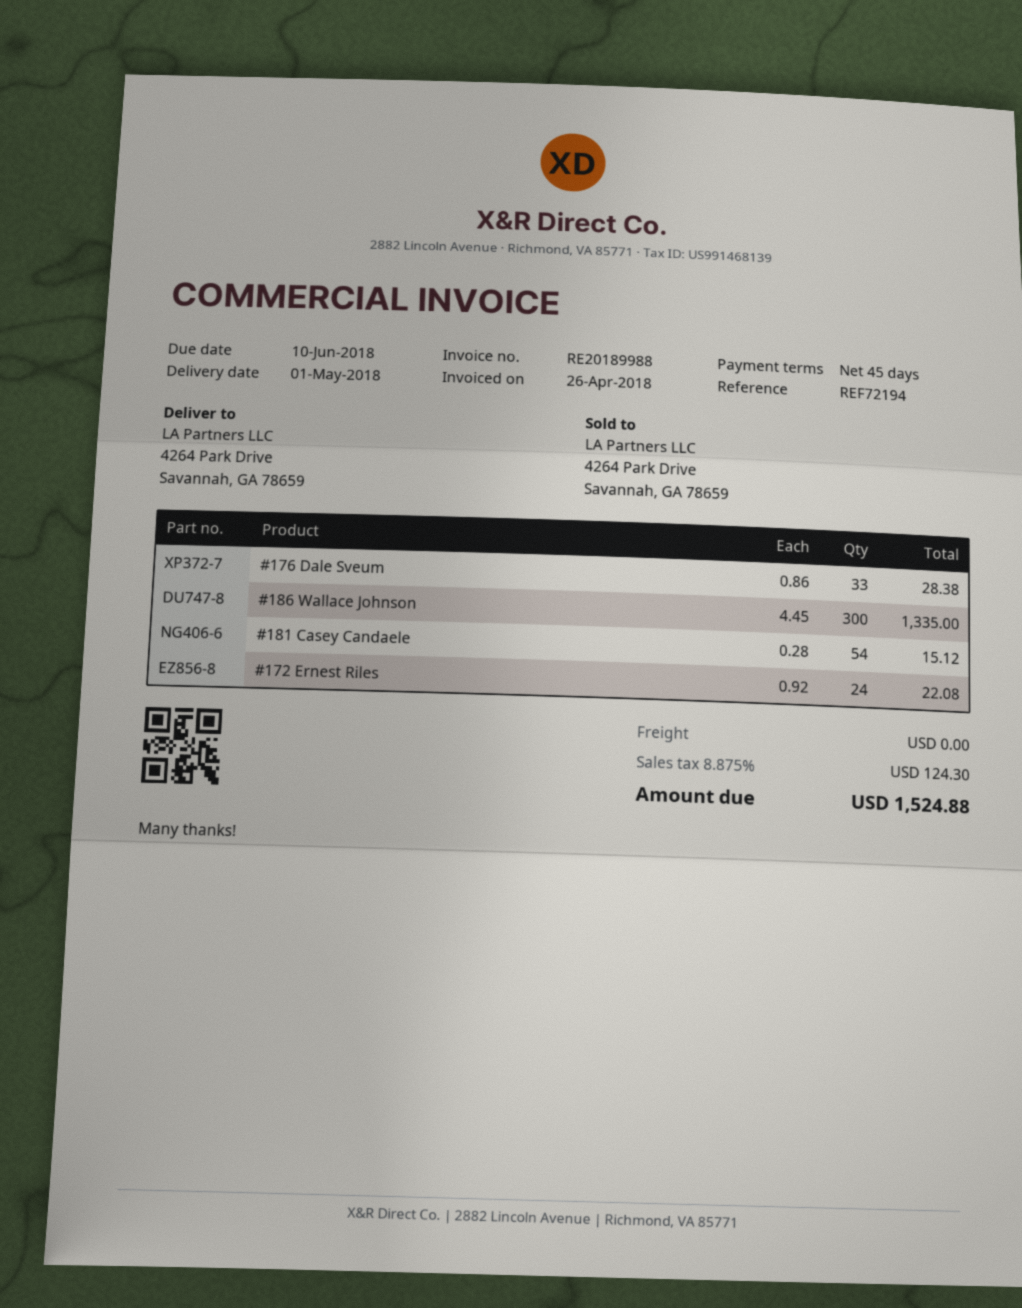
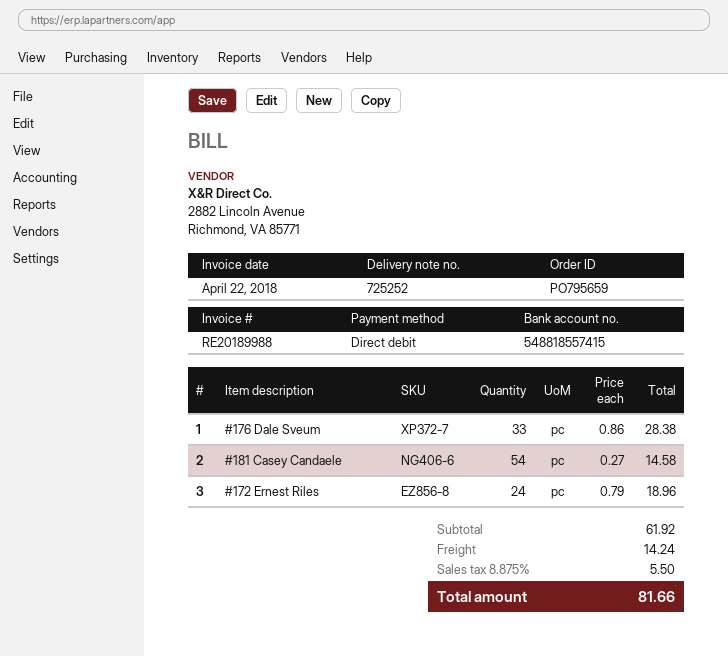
invoice date: 2018-04-26 -> 2018-04-22
#186 Wallace Johnson: 300 x 4.45 = 1335.00 -> none
#181 Casey Candaele: 54 x 0.28 = 15.12 -> 54 x 0.27 = 14.58
#172 Ernest Riles: 24 x 0.92 = 22.08 -> 24 x 0.79 = 18.96
shipping: 0.00 -> 14.24
tax: 8.875% = 124.30 -> 8.875% = 5.50
total: 1524.88 -> 81.66

